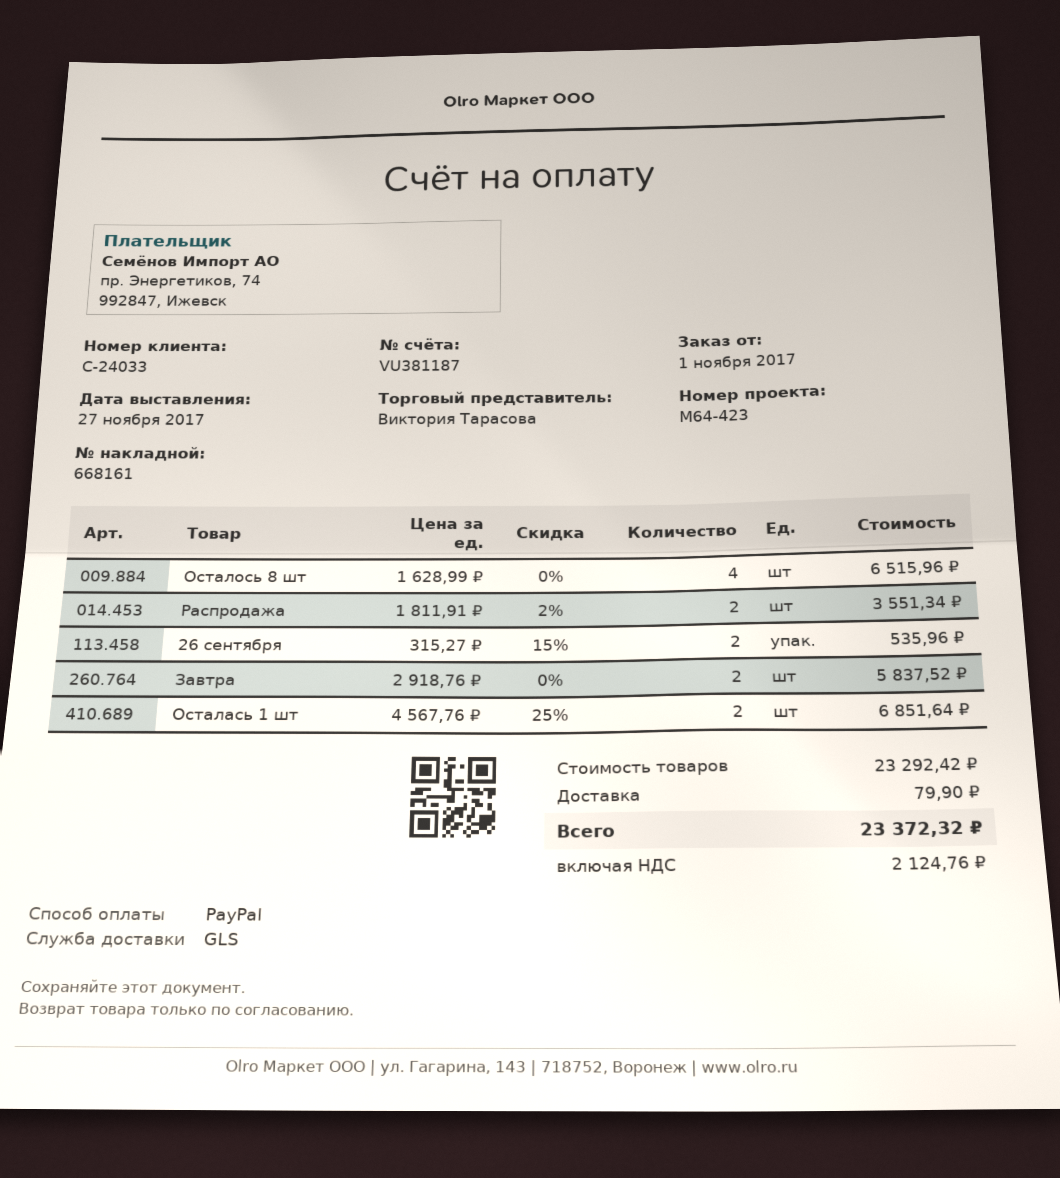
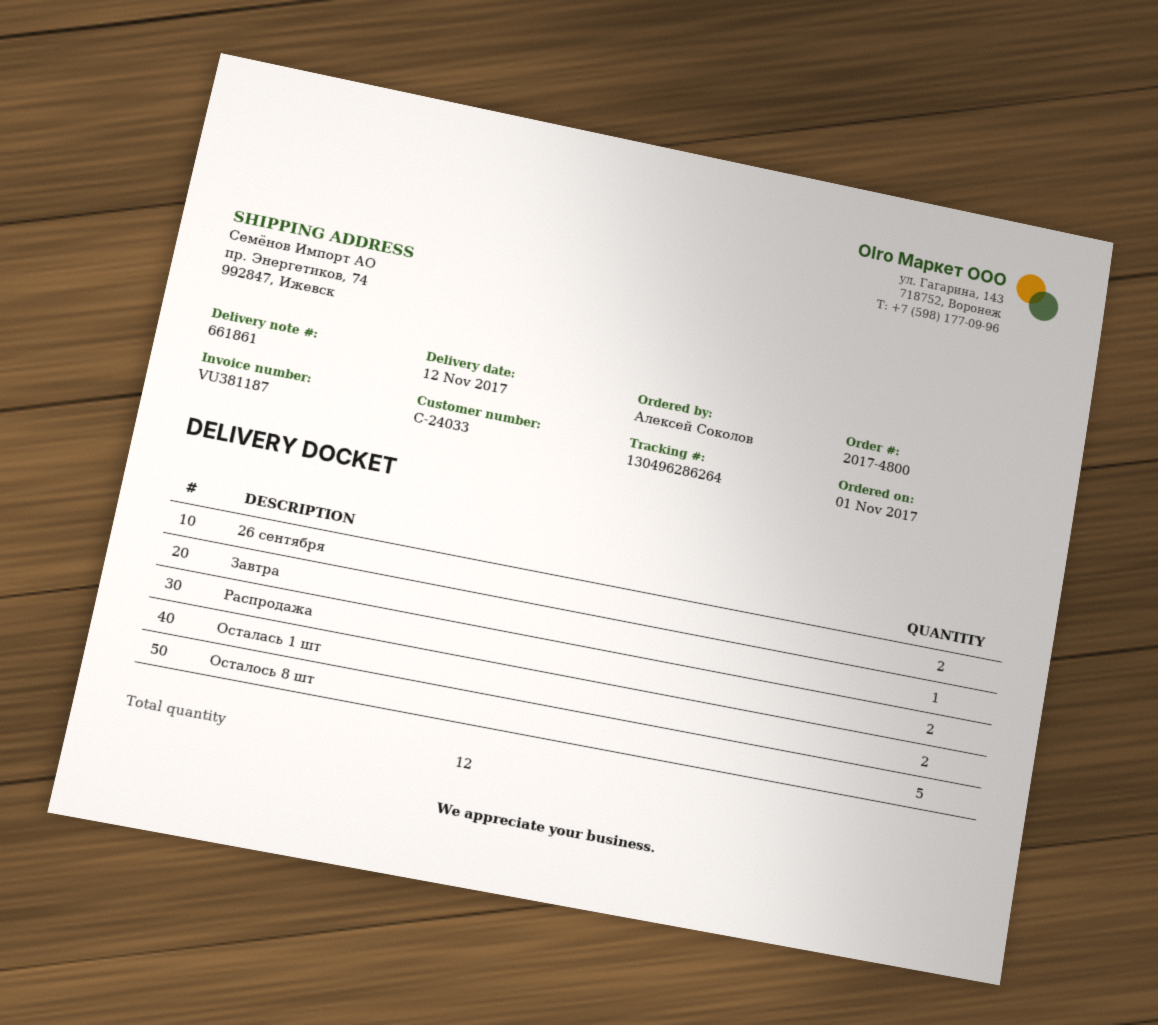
delivery note number: 668161 -> 661861
Осталось 8 шт: 4 -> 5
Завтра: 2 -> 1

